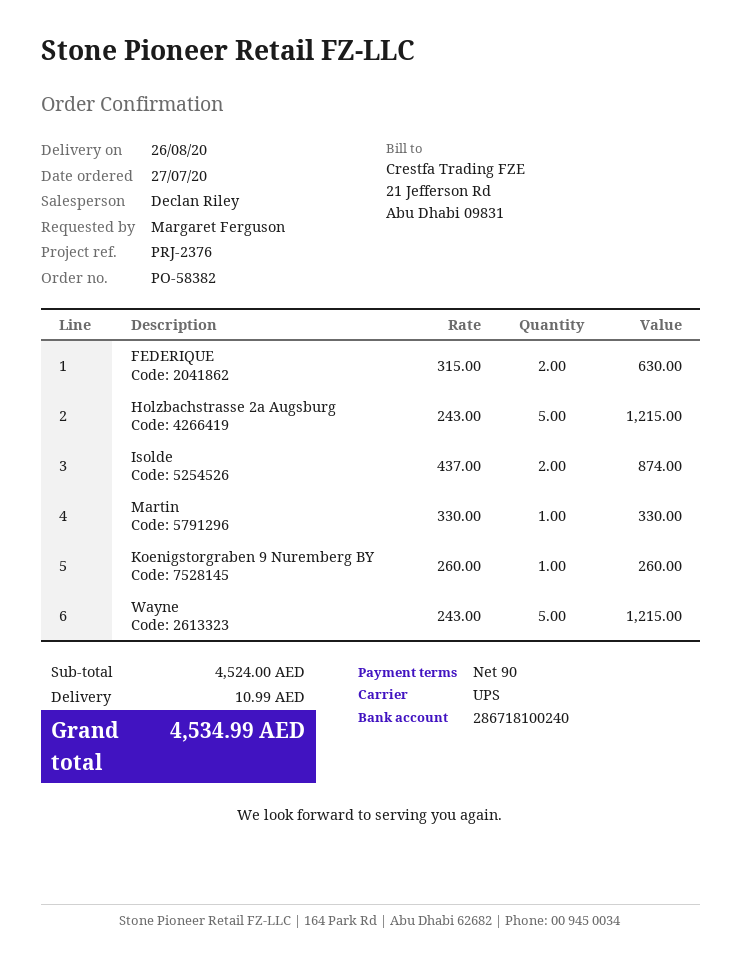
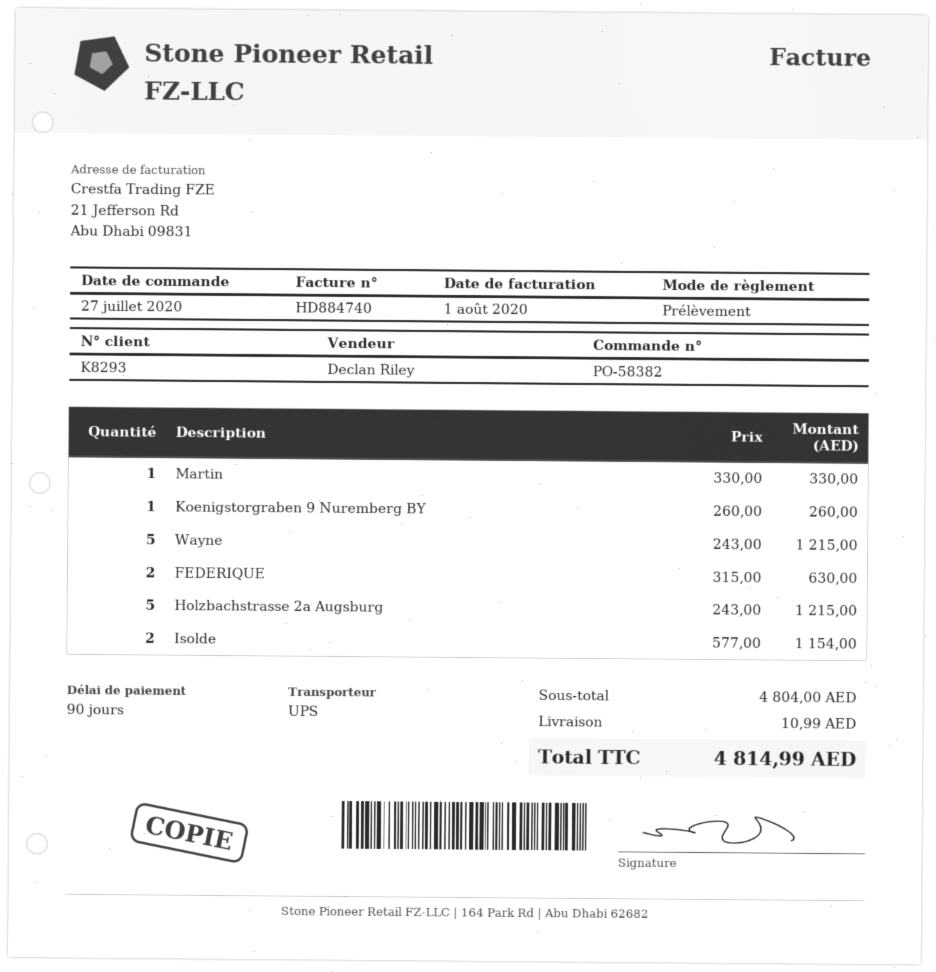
Isolde: 2 x 437.00 = 874.00 -> 2 x 577.00 = 1154.00
subtotal: 4524.00 -> 4804.00
total: 4534.99 -> 4814.99

